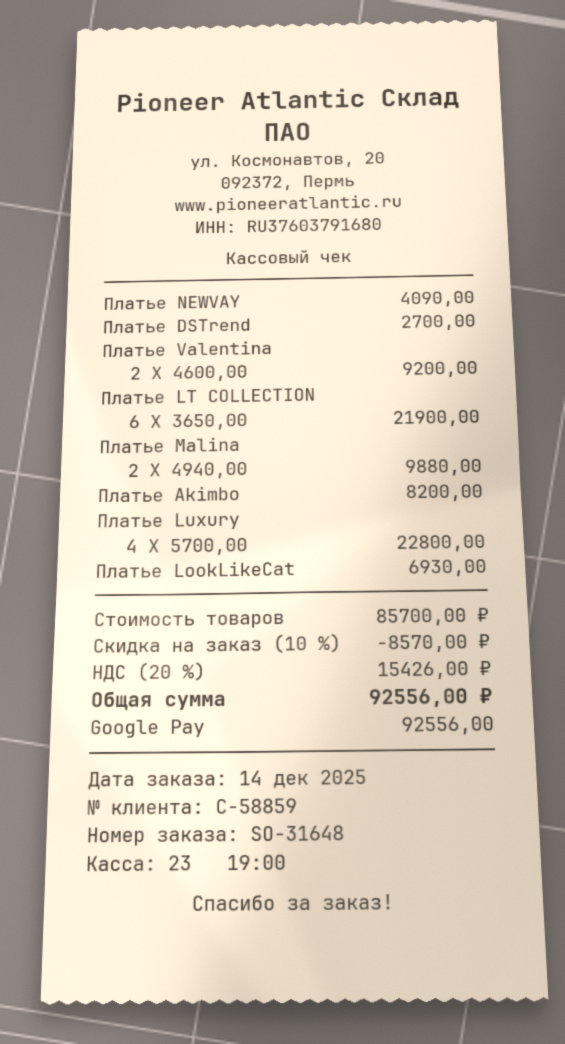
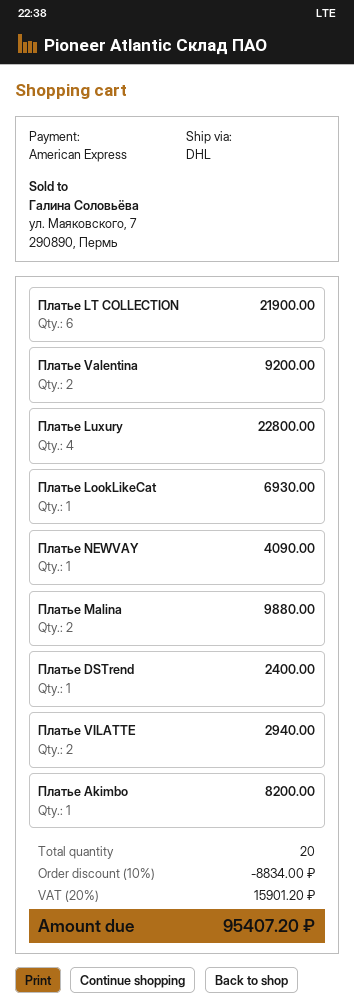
payment method: Google Pay -> American Express
Платье DSTrend: 1 for 2700.00 -> 1 for 2400.00
Платье VILATTE: none -> 2 for 2940.00
discount: 10% = 8570.00 -> 10% = 8834.00
tax: 20% = 15426.00 -> 20% = 15901.20
total: 92556.00 -> 95407.20

